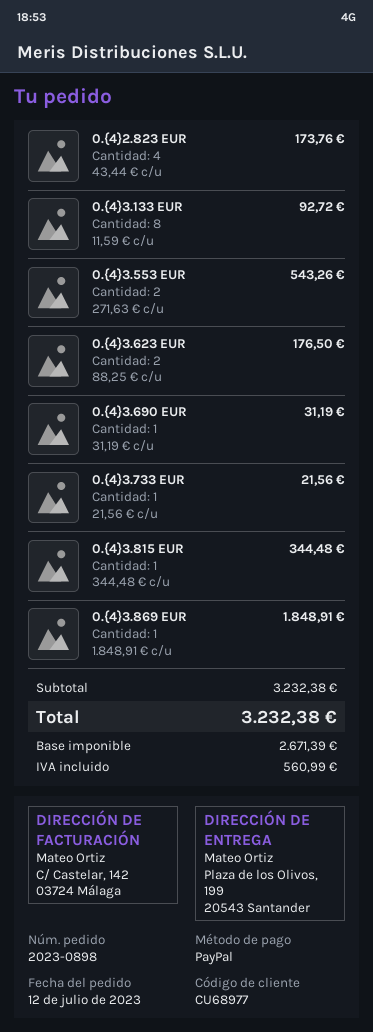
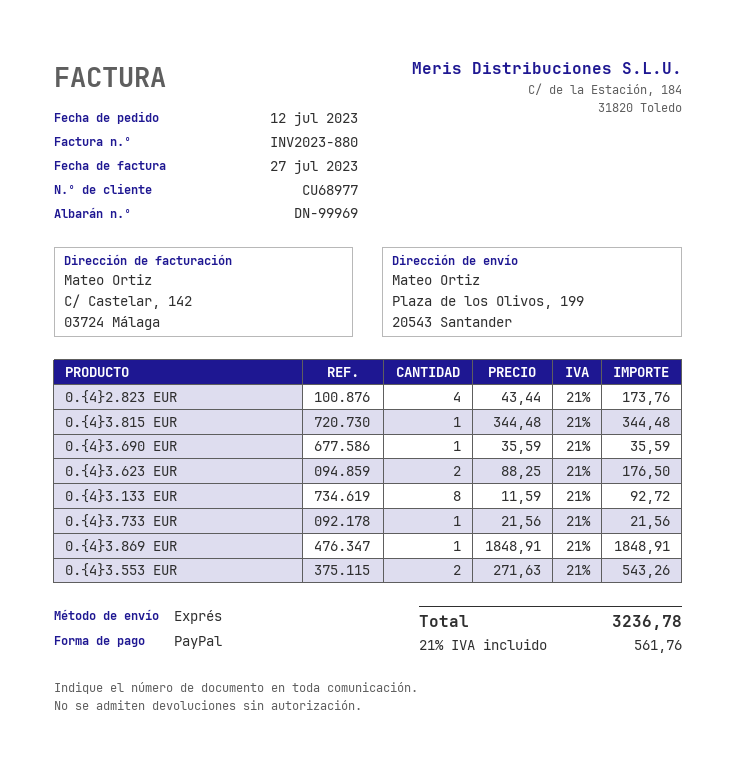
0.{4}3.690 EUR: 1 x 31.19 = 31.19 -> 1 x 35.59 = 35.59
tax: 560.99 -> 561.76
total: 3232.38 -> 3236.78

